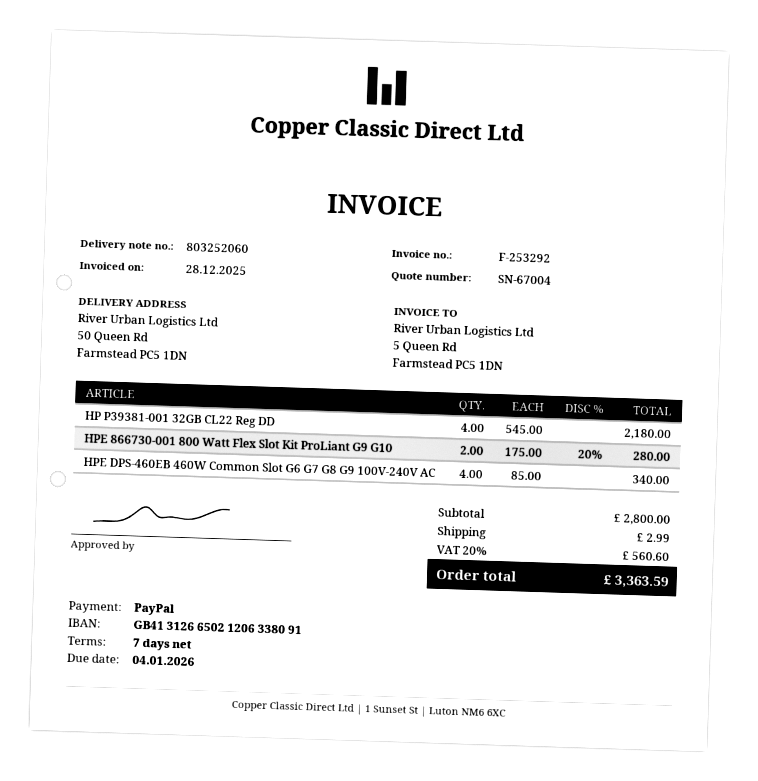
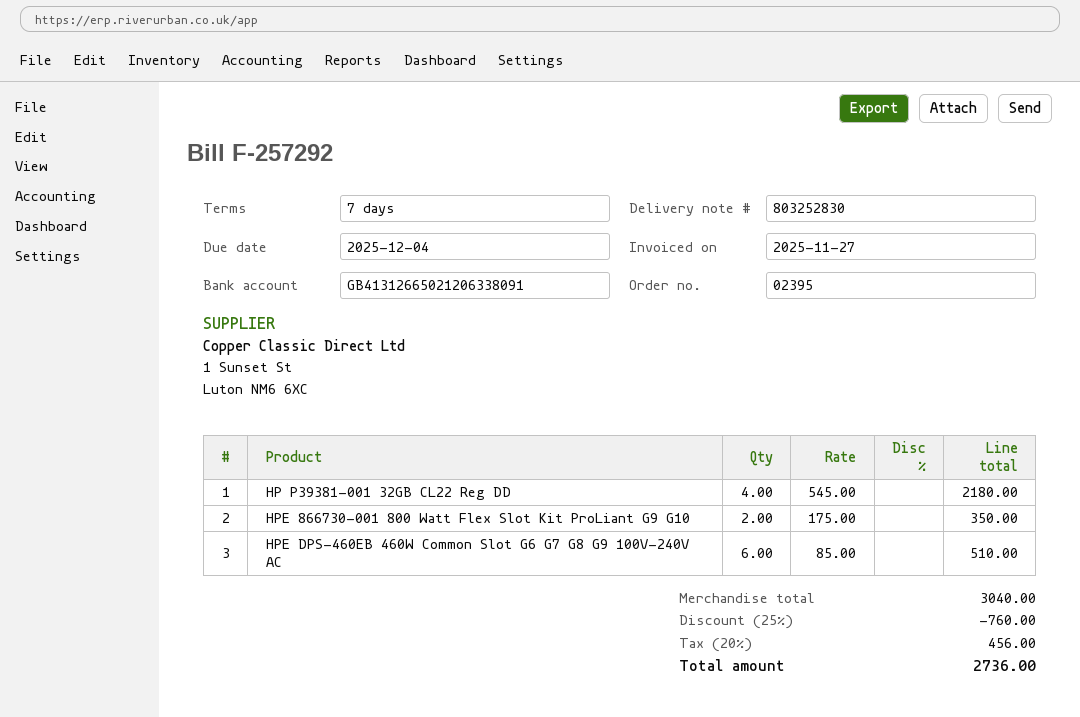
delivery note number: 803252060 -> 803252830
invoice number: F-253292 -> F-257292
invoice date: 2025-12-28 -> 2025-11-27
due date: 2026-01-04 -> 2025-12-04
HPE 866730-001 800 Watt Flex Slot Kit ProLiant G9 G10: 2 x 175.00 - 20% = 280.00 -> 2 x 175.00 = 350.00
HPE DPS-460EB 460W Common Slot G6 G7 G8 G9 100V-240V AC: 4 x 85.00 = 340.00 -> 6 x 85.00 = 510.00
subtotal: 2800.00 -> 3040.00
discount: none -> 25% = 760.00
shipping: 2.99 -> none
tax: 20% = 560.60 -> 20% = 456.00
total: 3363.59 -> 2736.00

